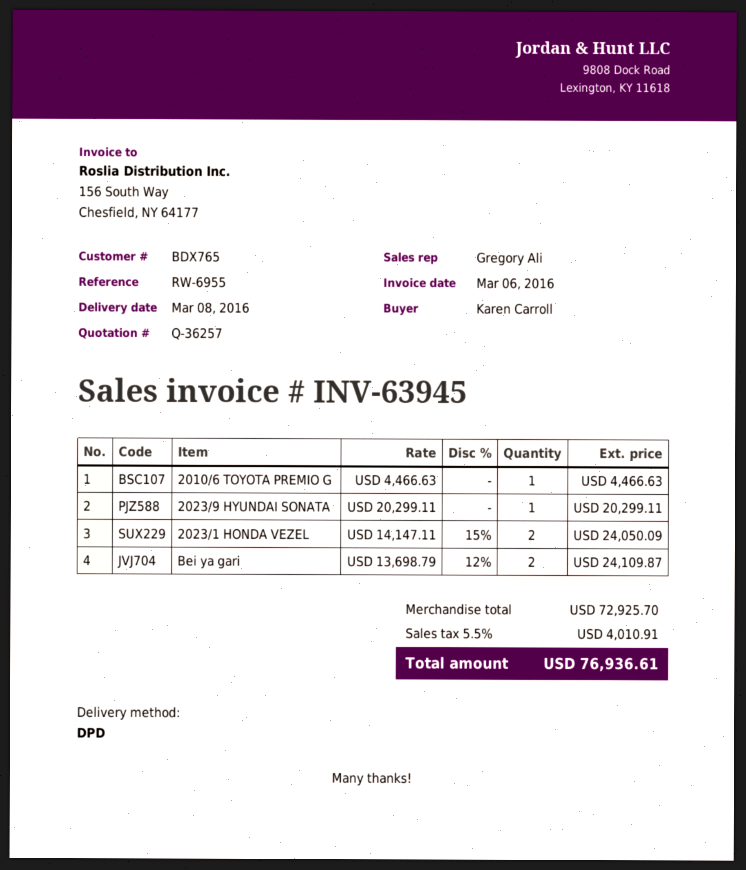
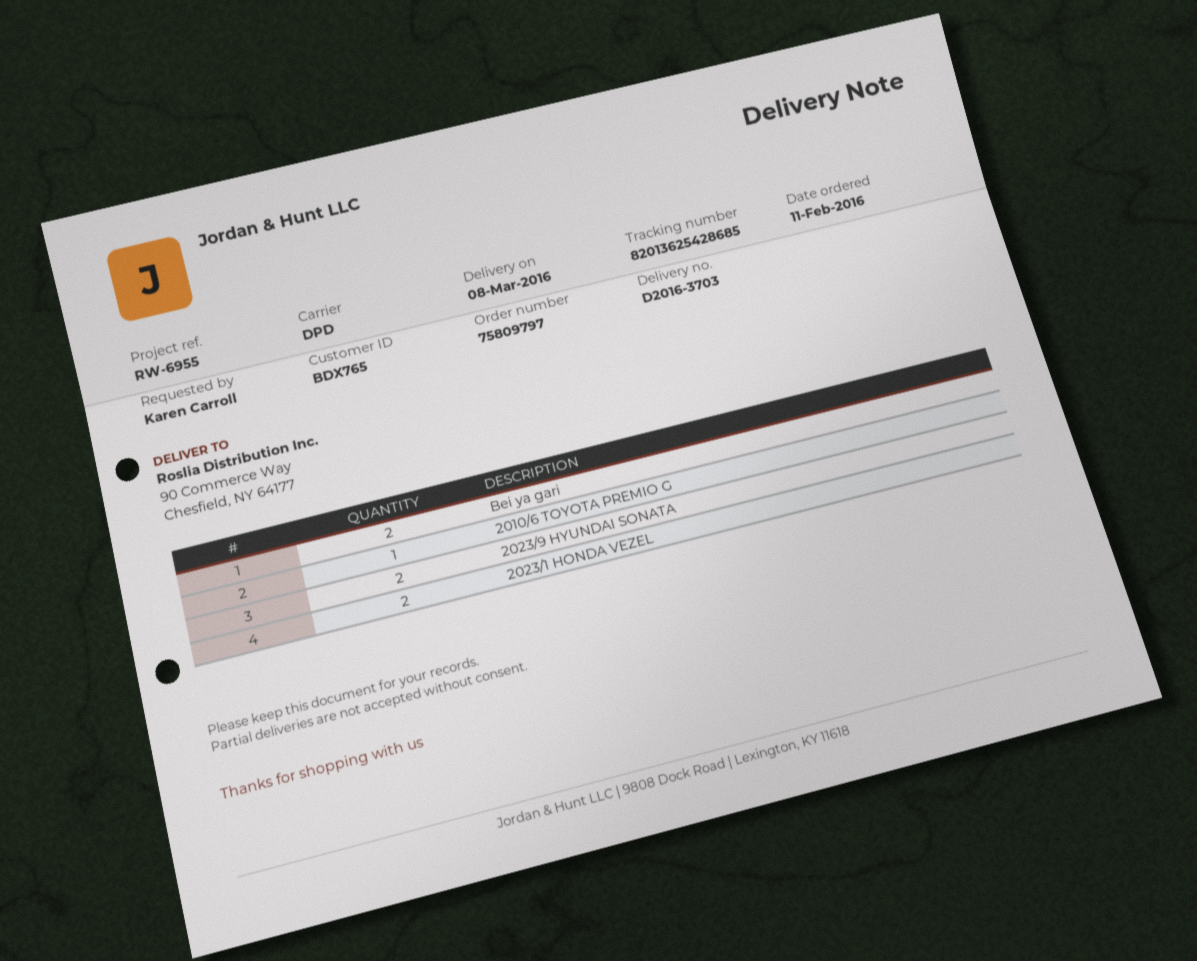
2023/9 HYUNDAI SONATA: 1 -> 2

